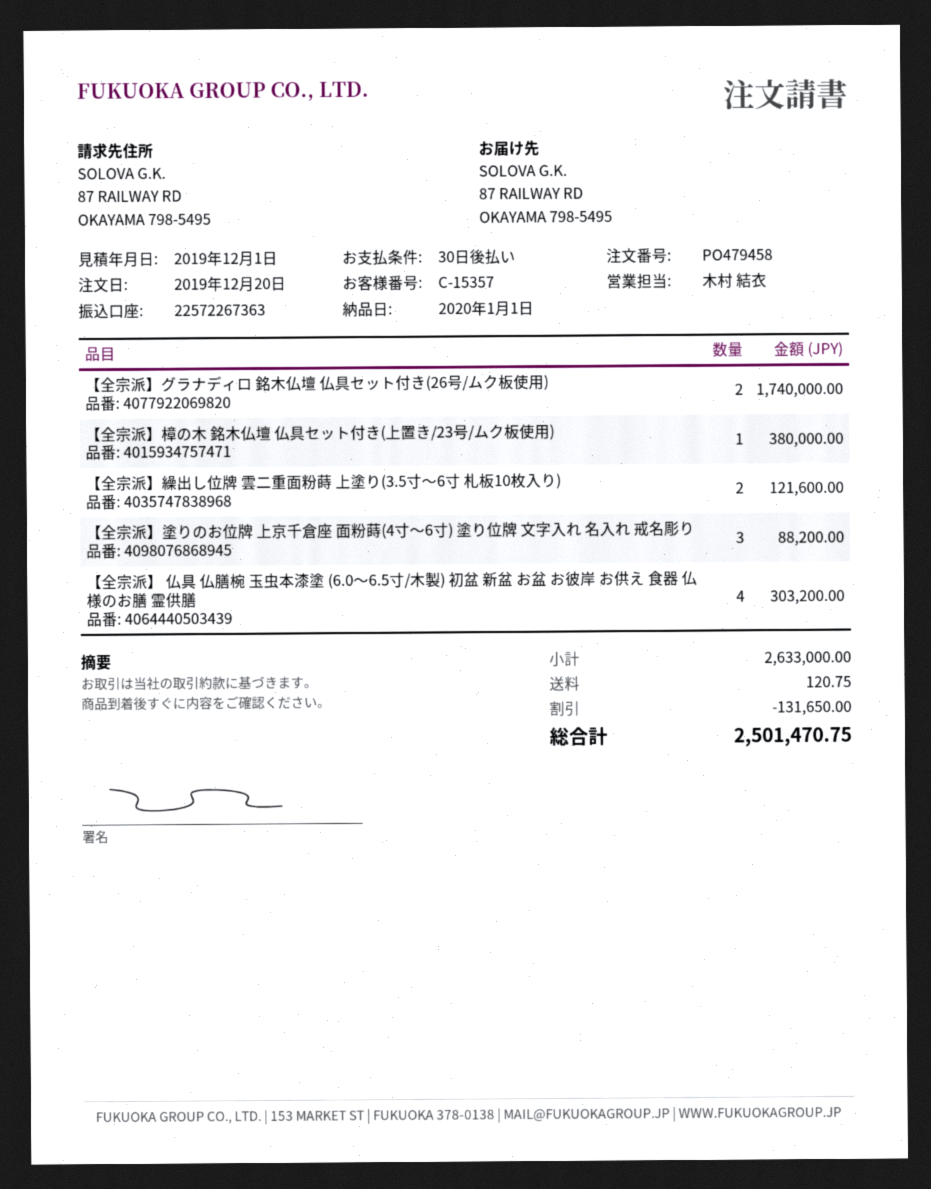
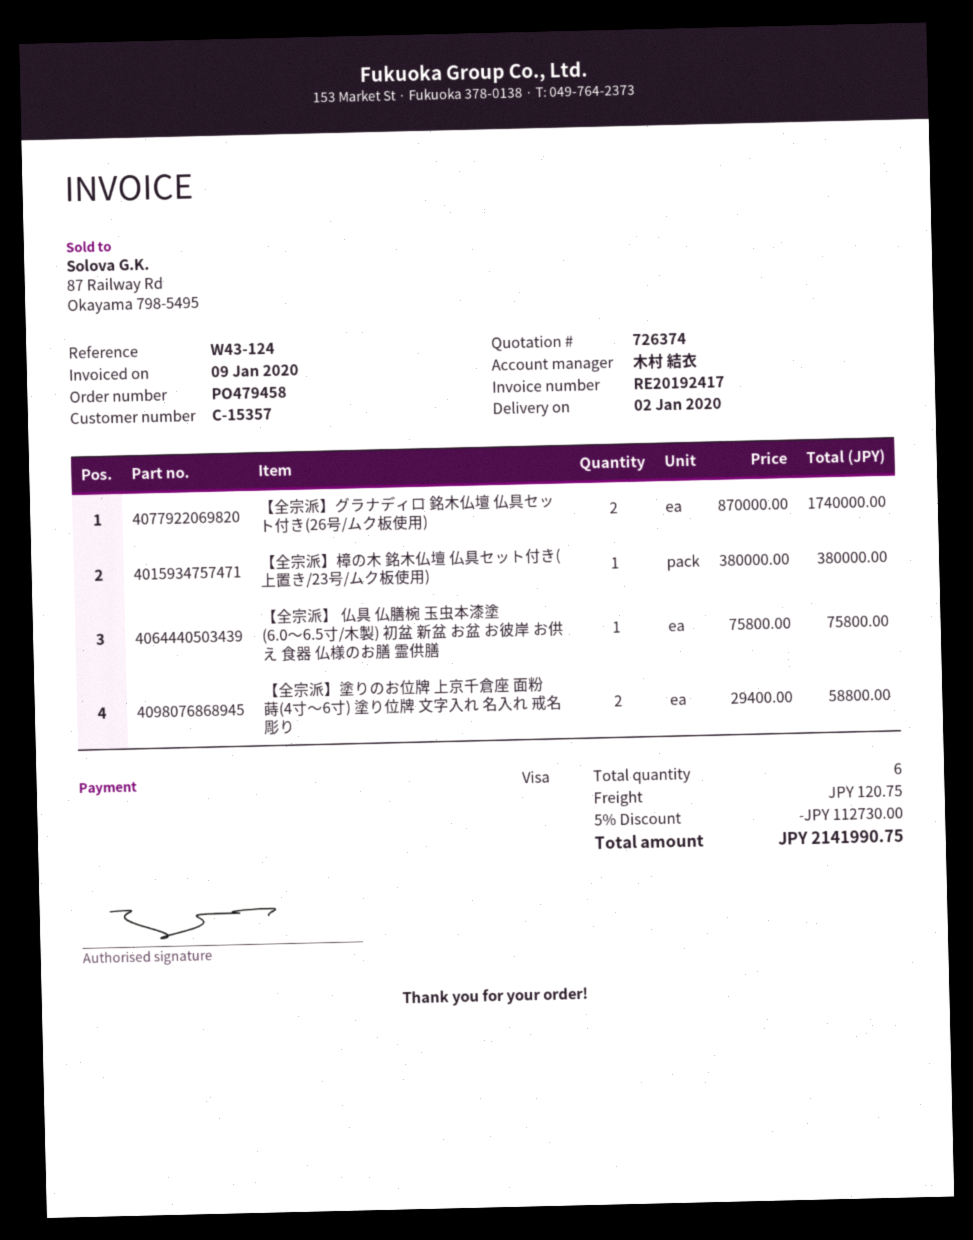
delivery date: 2020-01-01 -> 2020-01-02
【全宗派】繰出し位牌 雲二重面粉蒔 上塗り(3.5寸〜6寸 札板10枚入り): 2 for 121600.00 -> none
【全宗派】塗りのお位牌 上京千倉座 面粉蒔(4寸〜6寸) 塗り位牌 文字入れ 名入れ 戒名彫り: 3 for 88200.00 -> 2 for 58800.00
【全宗派】 仏具 仏膳椀 玉虫本漆塗 (6.0〜6.5寸/木製) 初盆 新盆 お盆 お彼岸 お供え 食器 仏様のお膳 霊供膳: 4 for 303200.00 -> 1 for 75800.00
discount: 131650.00 -> 112730.00
total: 2501470.75 -> 2141990.75

